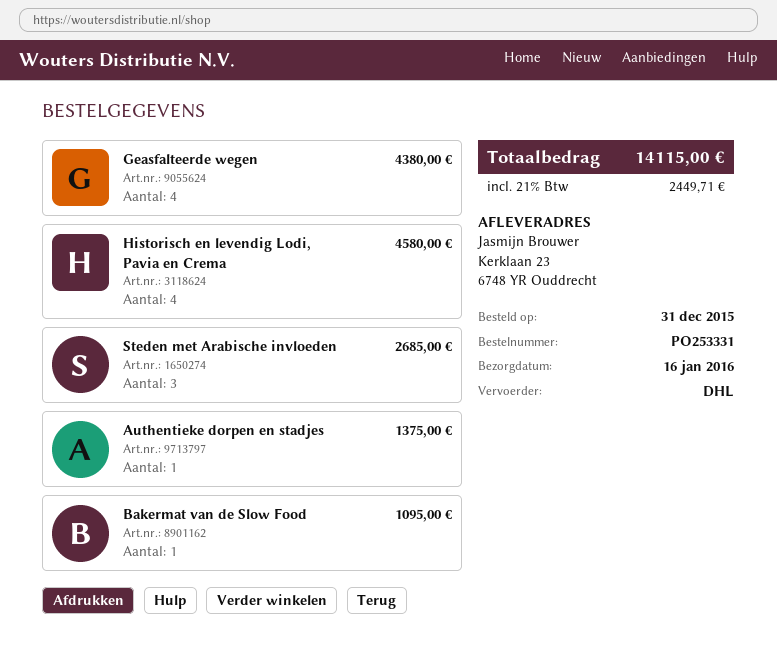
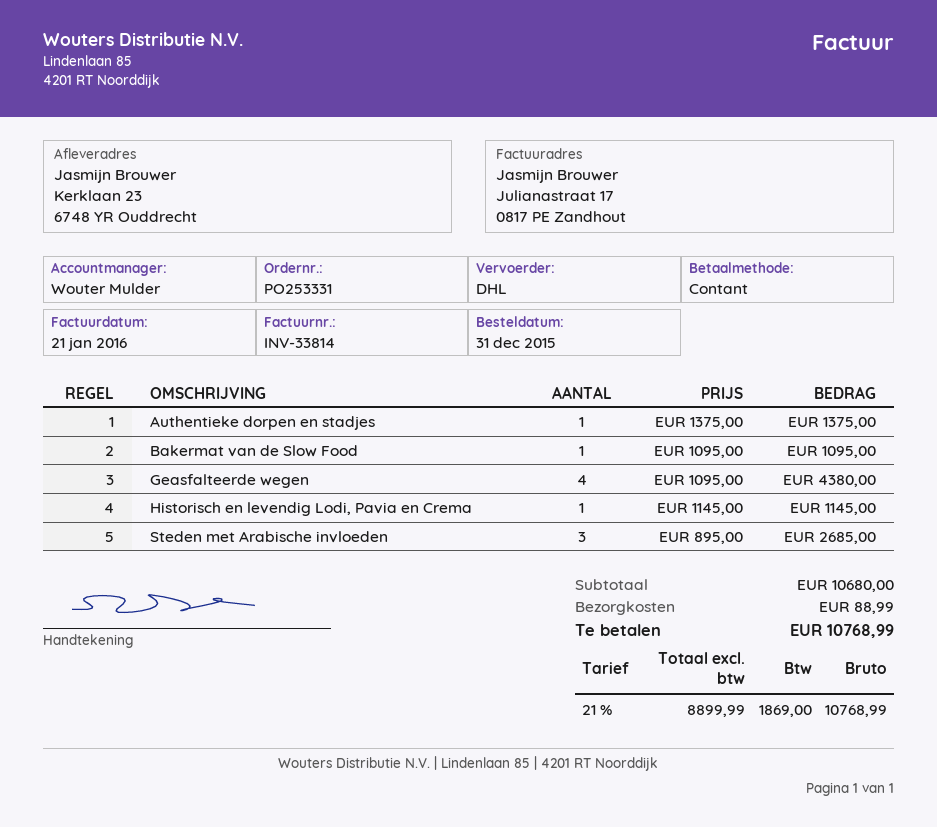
Historisch en levendig Lodi, Pavia en Crema: 4 for 4580.00 -> 1 for 1145.00
shipping: none -> 88.99
tax: 21% = 2449.71 -> 21% = 1869.00
total: 14115.00 -> 10768.99

